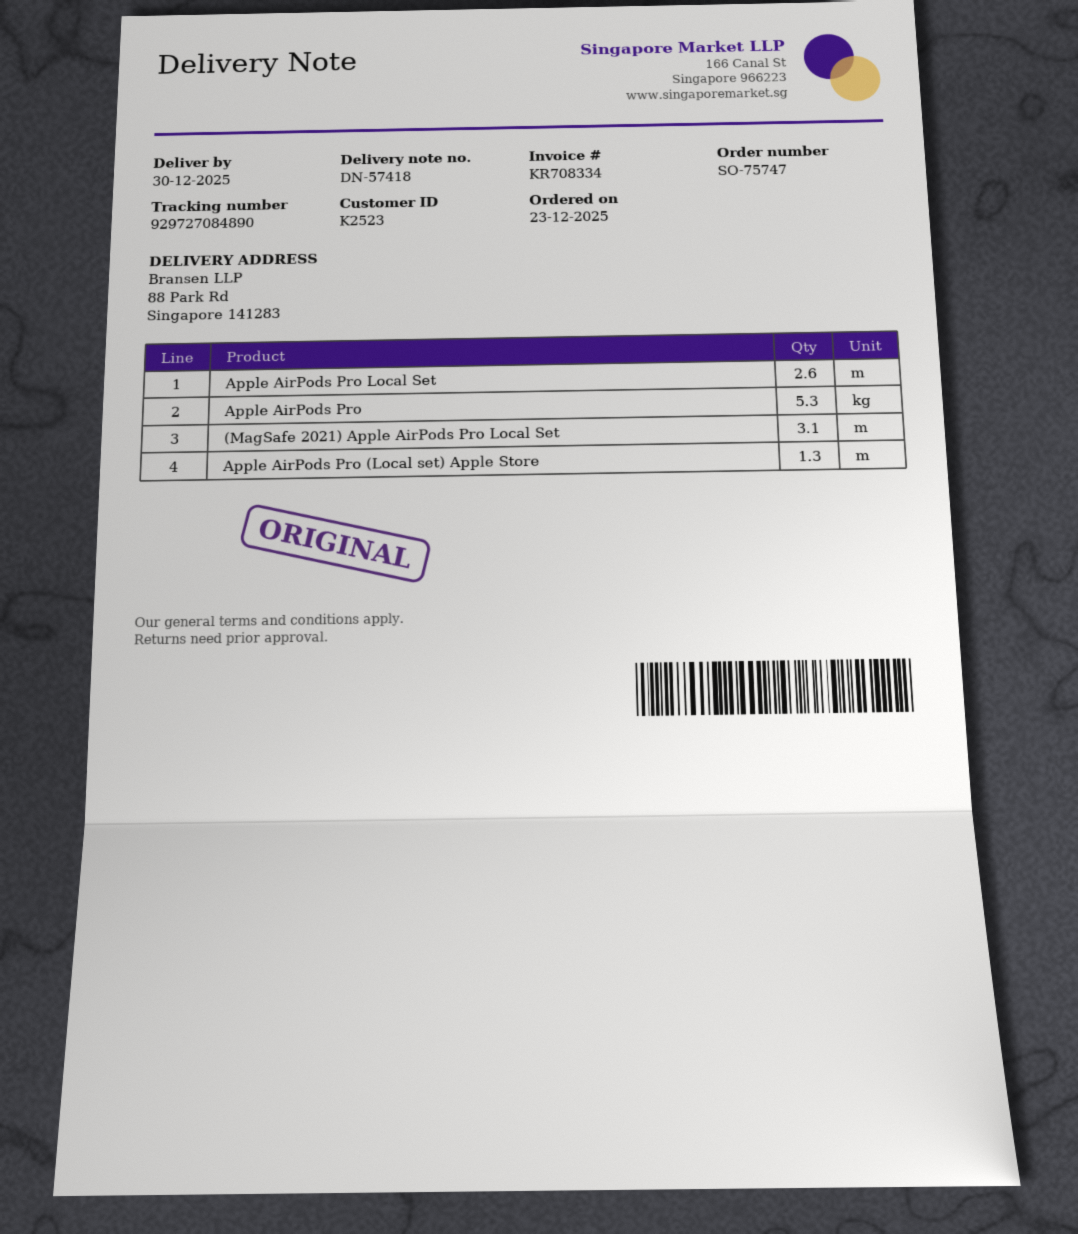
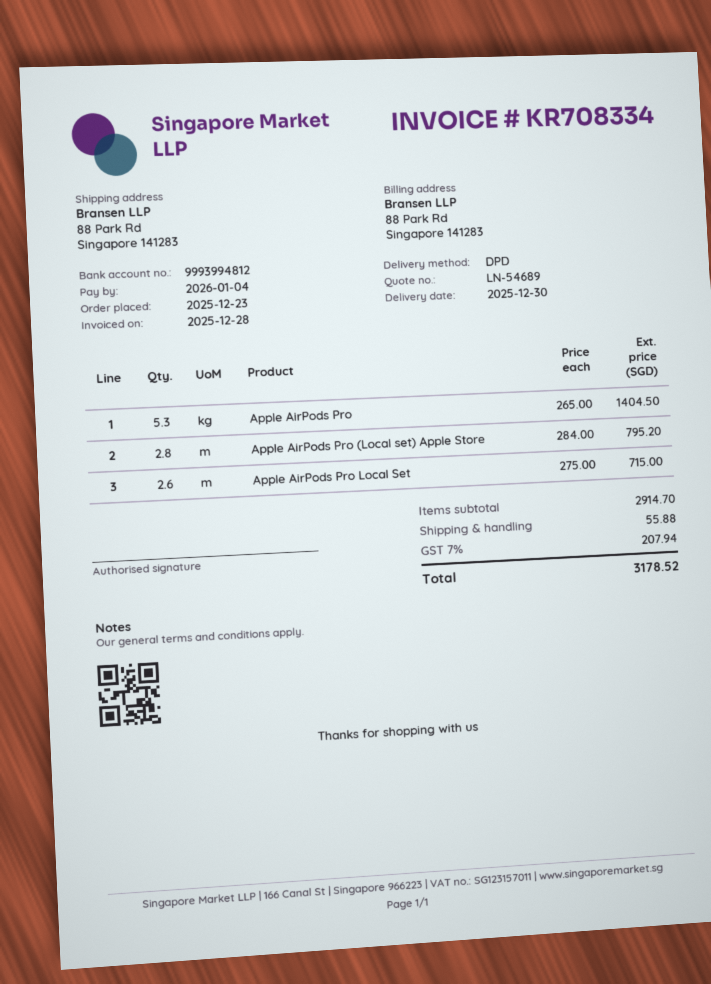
(MagSafe 2021) Apple AirPods Pro Local Set: 3.1 -> none
Apple AirPods Pro (Local set) Apple Store: 1.3 -> 2.8

